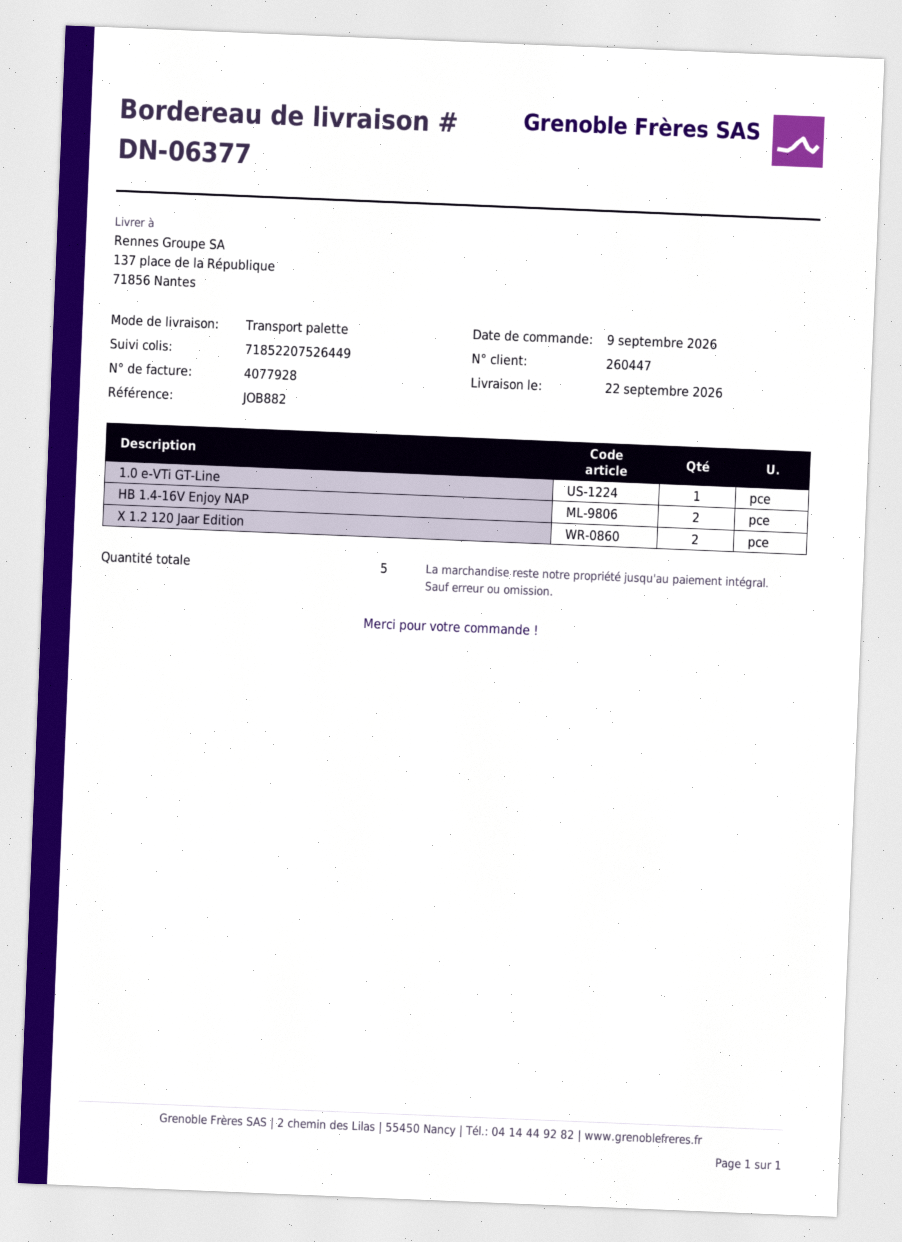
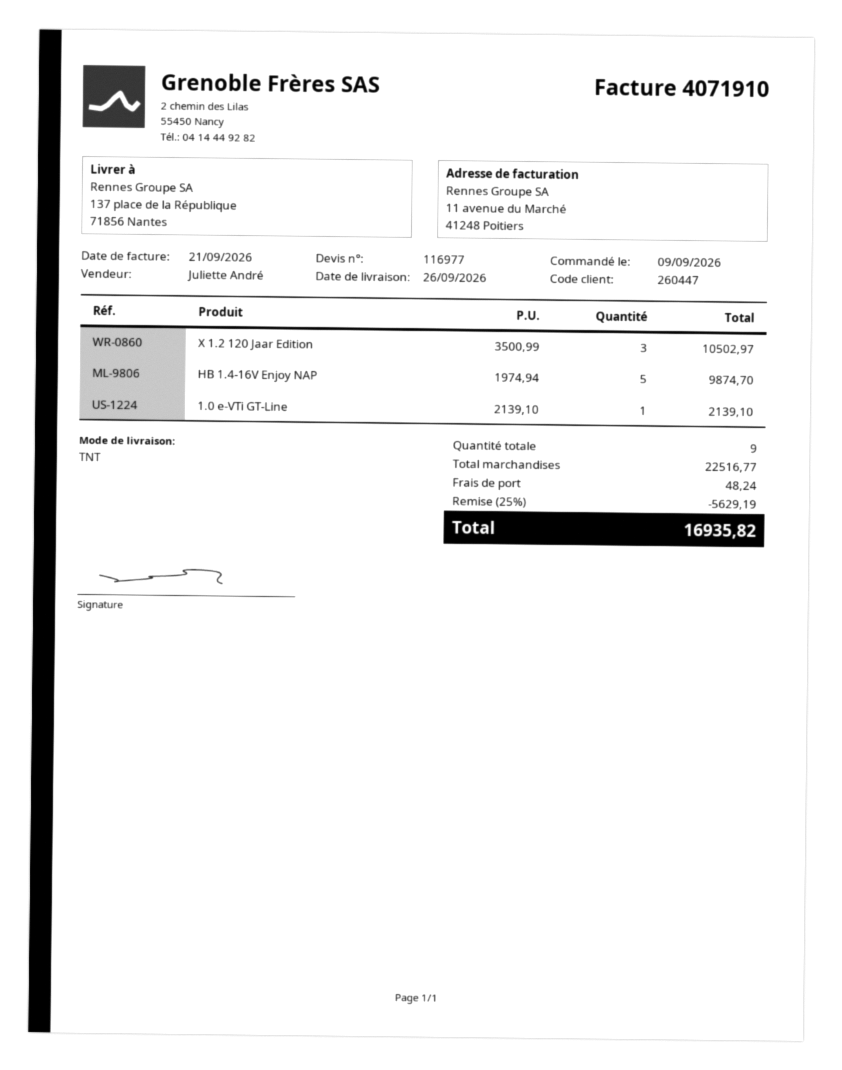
delivery date: 2026-09-22 -> 2026-09-26
invoice number: 4077928 -> 4071910
shipping method: pallet freight -> TNT
HB 1.4-16V Enjoy NAP: 2 -> 5
X 1.2 120 Jaar Edition: 2 -> 3
total quantity: 5 -> 9

